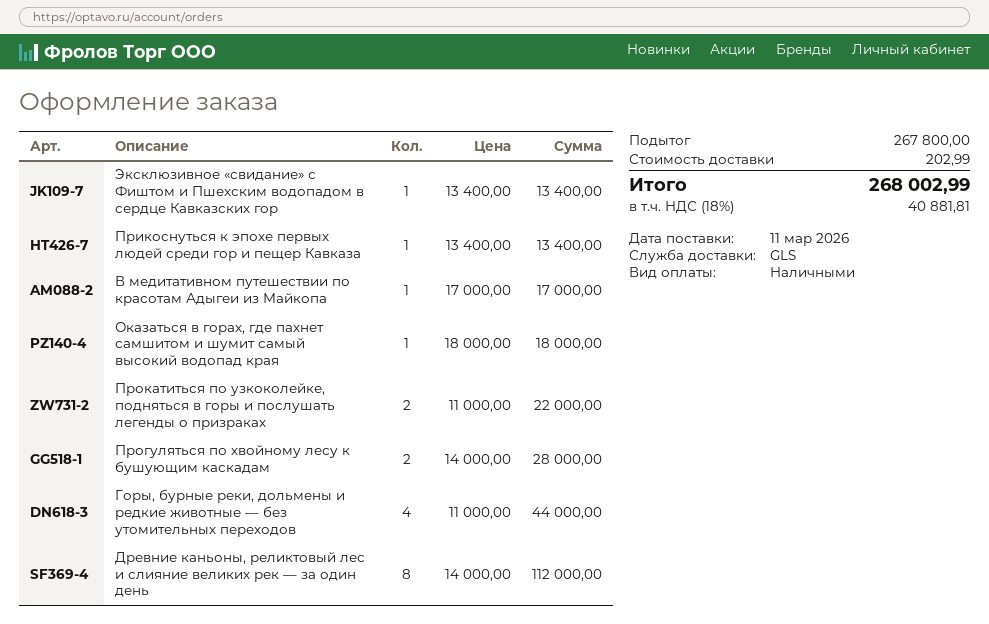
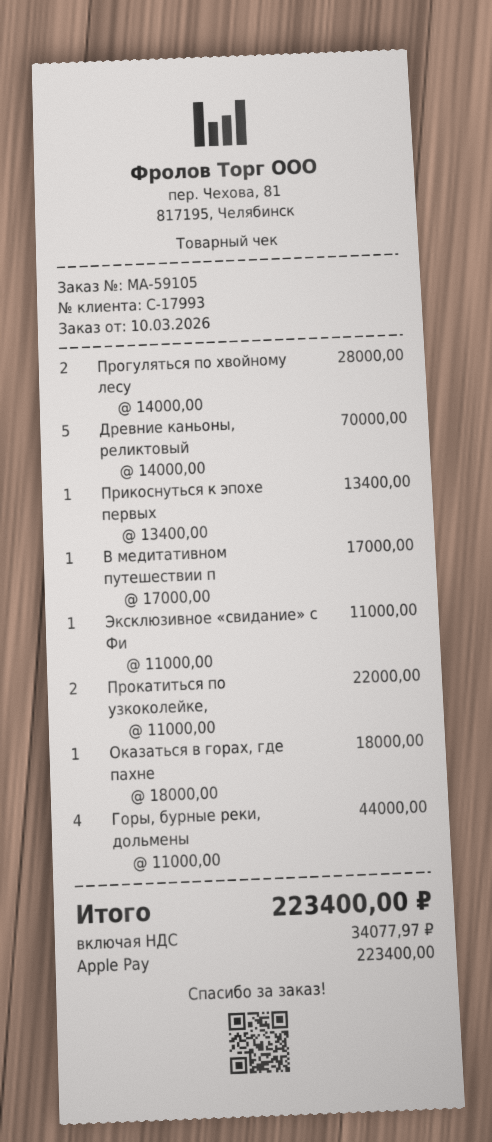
payment method: cash -> Apple Pay
Эксклюзивное «свидание» с Фиштом и Пшехским водопадом в сердце Кавказских гор: 1 x 13400.00 = 13400.00 -> 1 x 11000.00 = 11000.00
Древние каньоны, реликтовый лес и слияние великих рек — за один день: 8 x 14000.00 = 112000.00 -> 5 x 14000.00 = 70000.00
shipping: 202.99 -> none
tax: 40881.81 -> 34077.97
total: 268002.99 -> 223400.00

